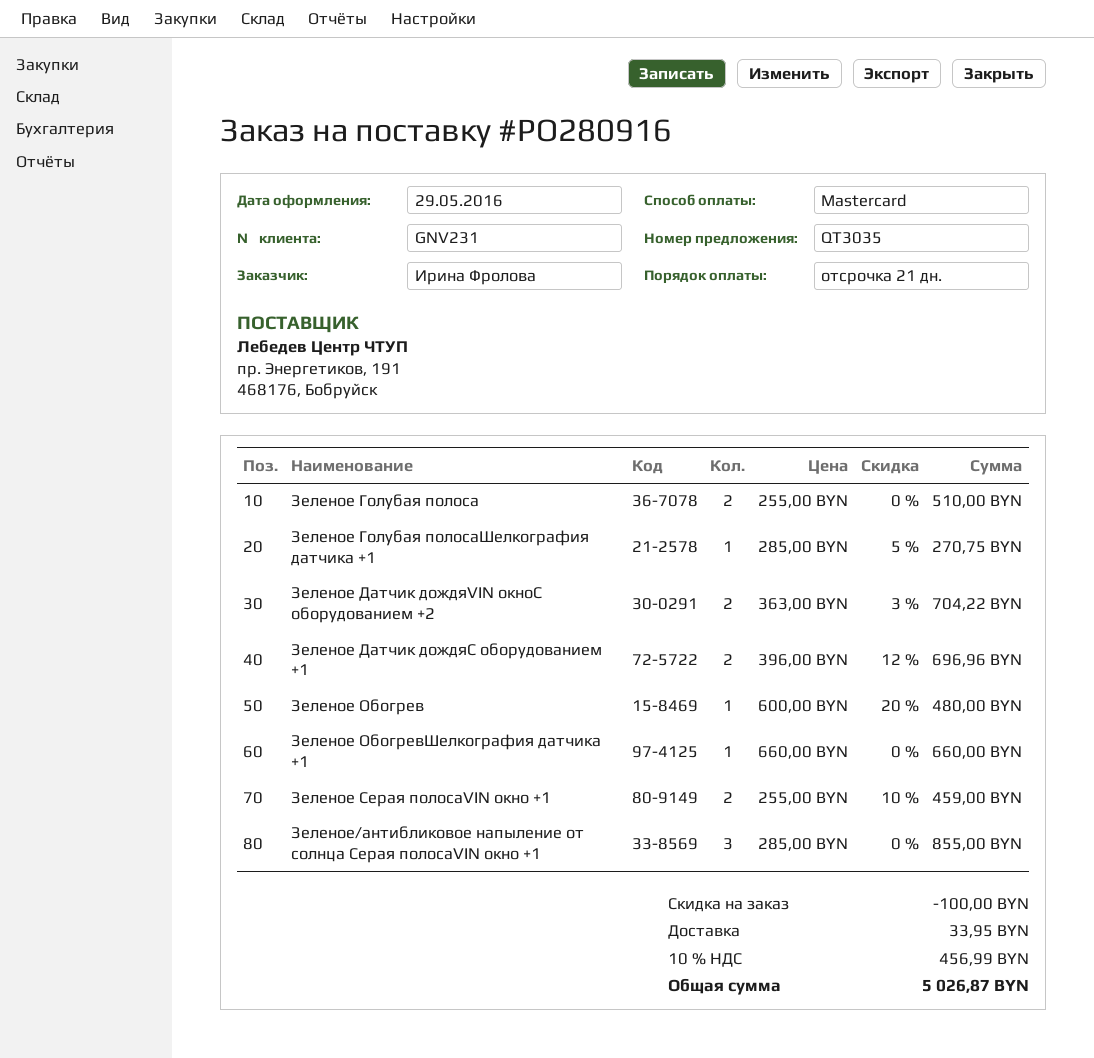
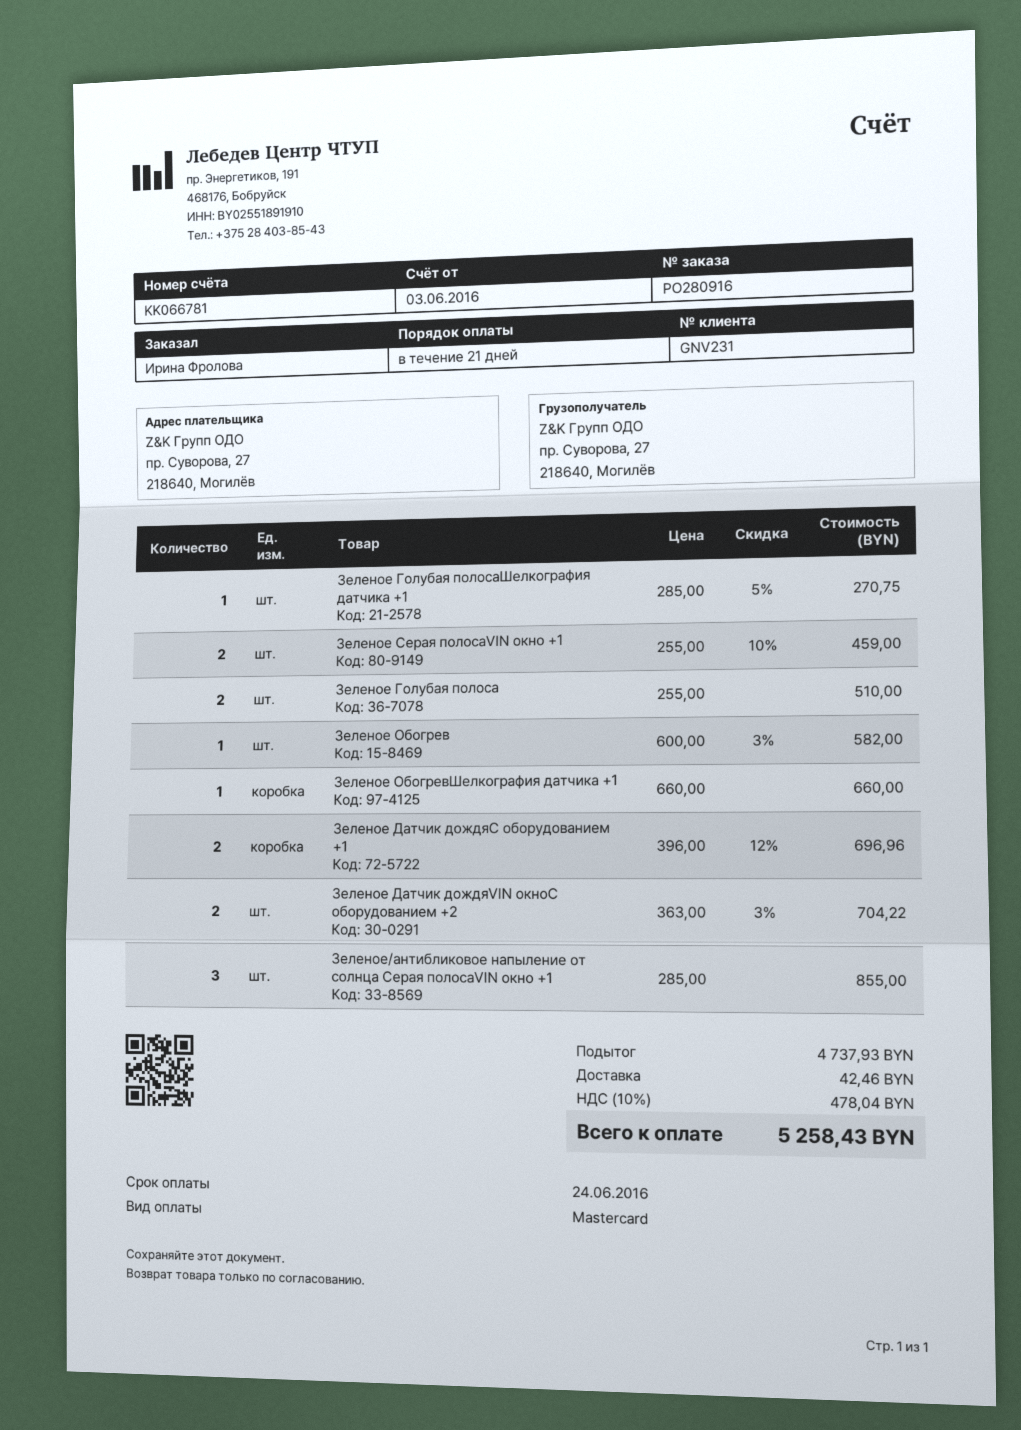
Зеленое Обогрев: 1 x 600.00 - 20% = 480.00 -> 1 x 600.00 - 3% = 582.00
discount: 100.00 -> none
shipping: 33.95 -> 42.46
tax: 10% = 456.99 -> 10% = 478.04
total: 5026.87 -> 5258.43

